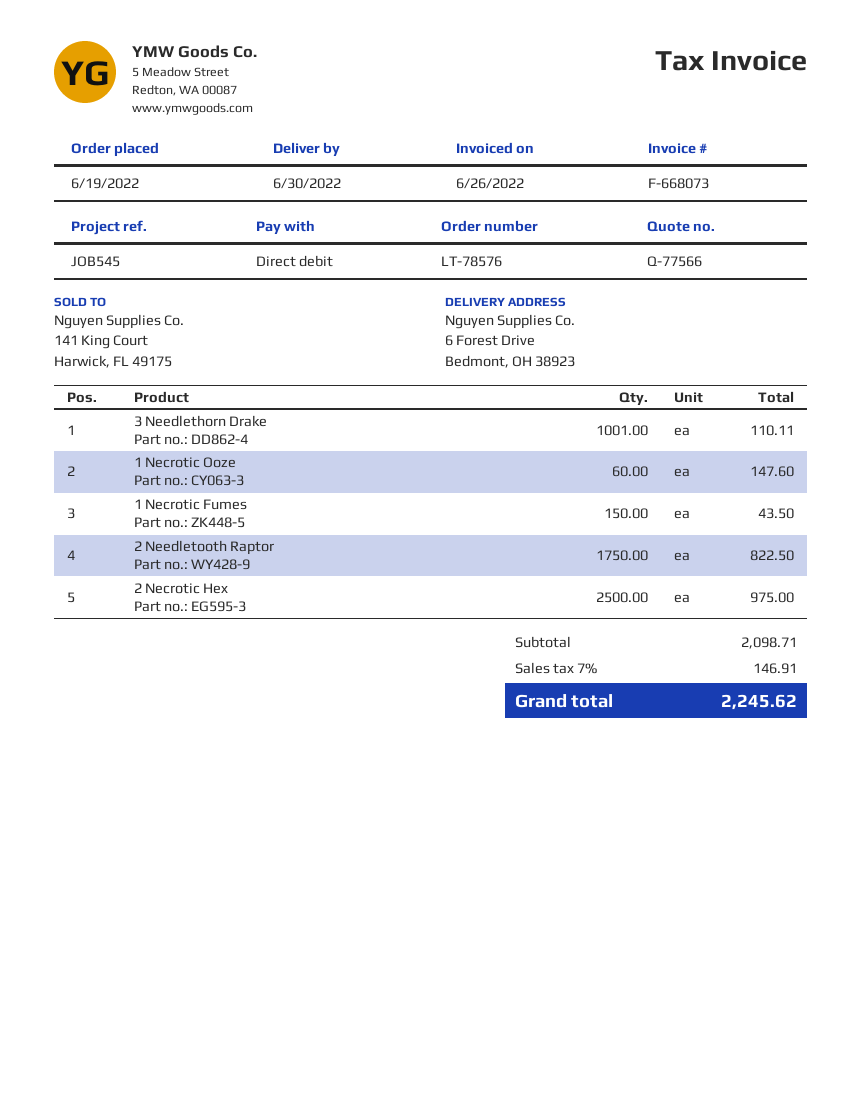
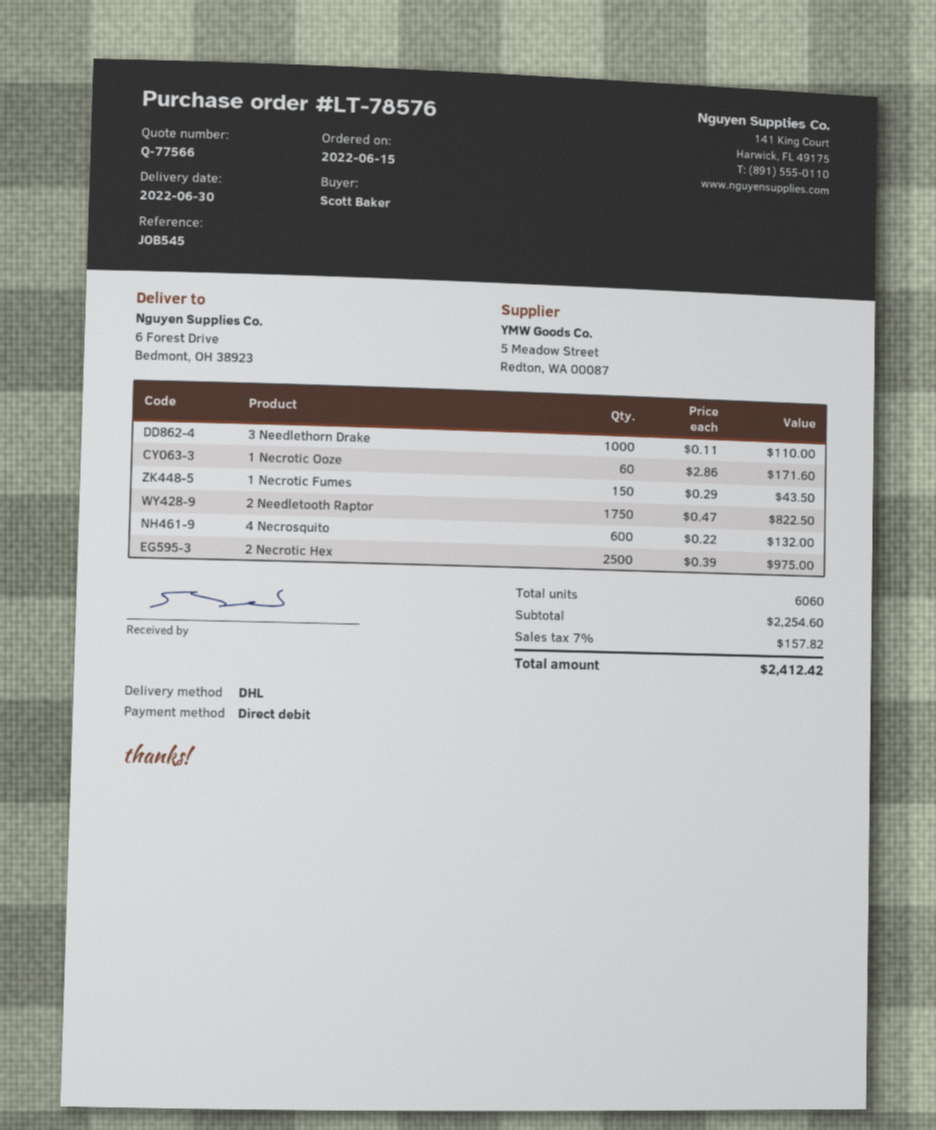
order date: 2022-06-19 -> 2022-06-15
3 Needlethorn Drake: 1001 for 110.11 -> 1000 for 110.00
1 Necrotic Ooze: 60 for 147.60 -> 60 for 171.60
4 Necrosquito: none -> 600 for 132.00
subtotal: 2098.71 -> 2254.60
tax: 7% = 146.91 -> 7% = 157.82
total: 2245.62 -> 2412.42

